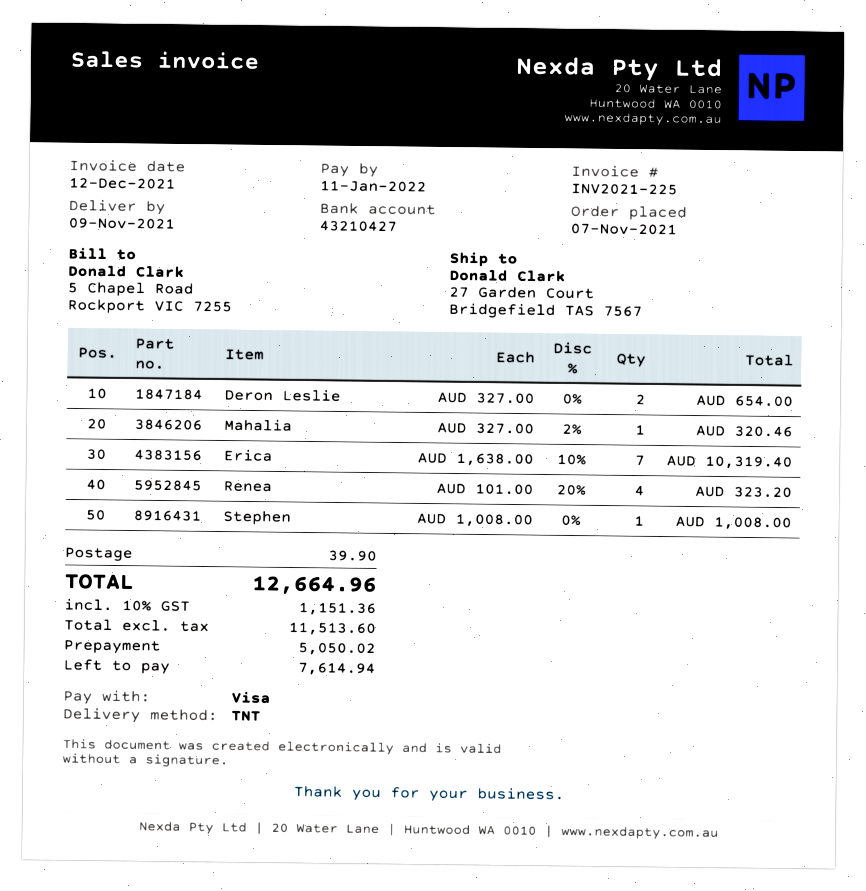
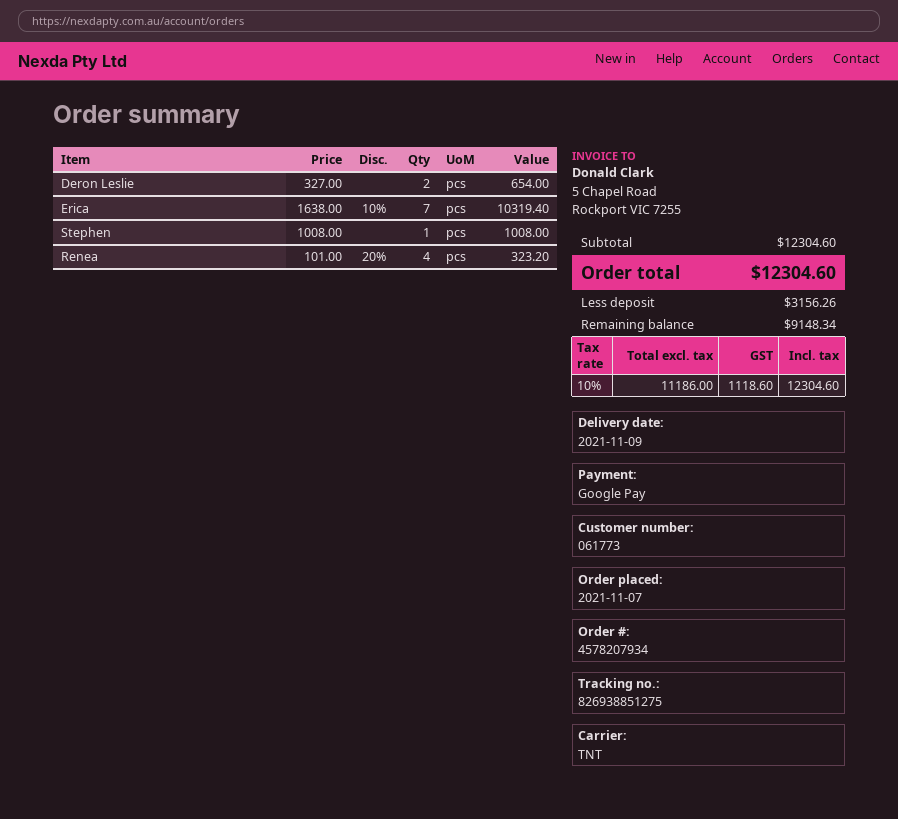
payment method: Visa -> Google Pay
Mahalia: 1 x 327.00 - 2% = 320.46 -> none
shipping: 39.90 -> none
net: 11513.60 -> 11186.00
tax: 10% = 1151.36 -> 10% = 1118.60
total: 12664.96 -> 12304.60
deposit: 5050.02 -> 3156.26
balance: 7614.94 -> 9148.34

